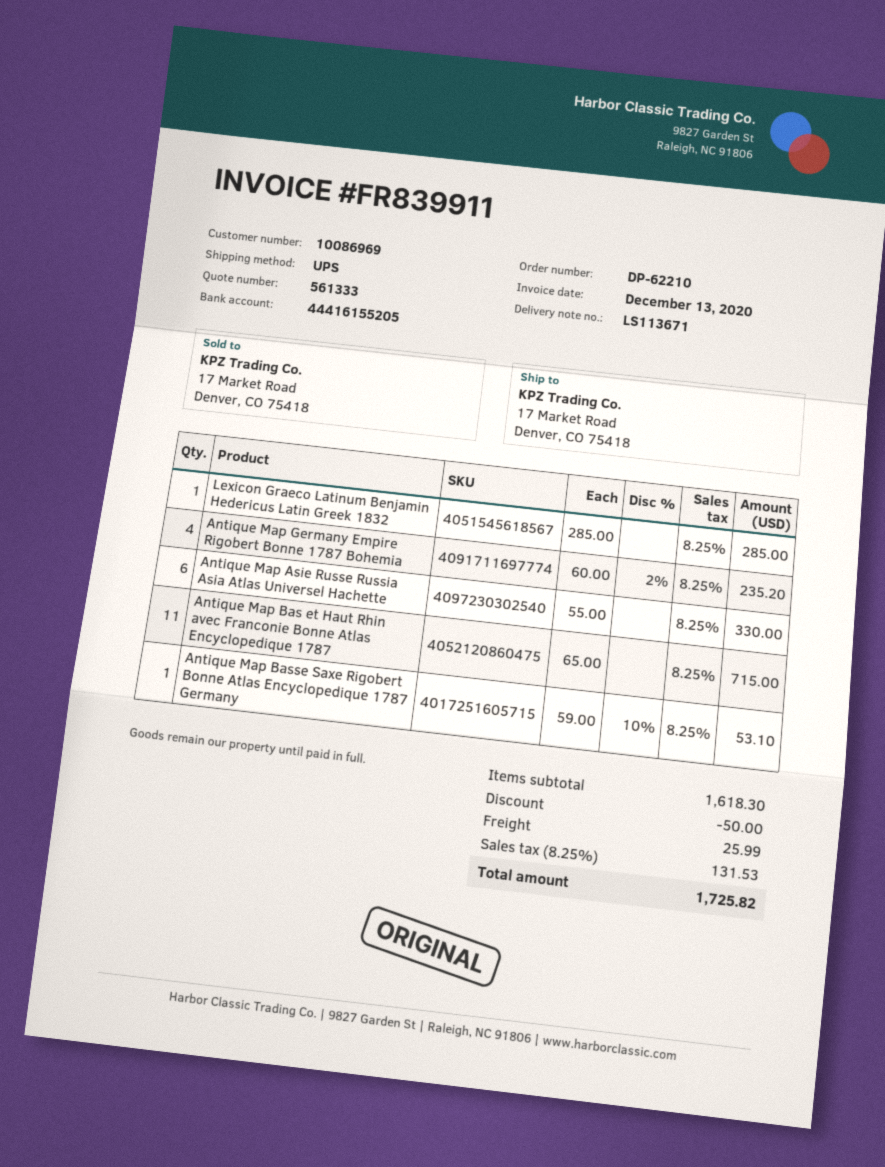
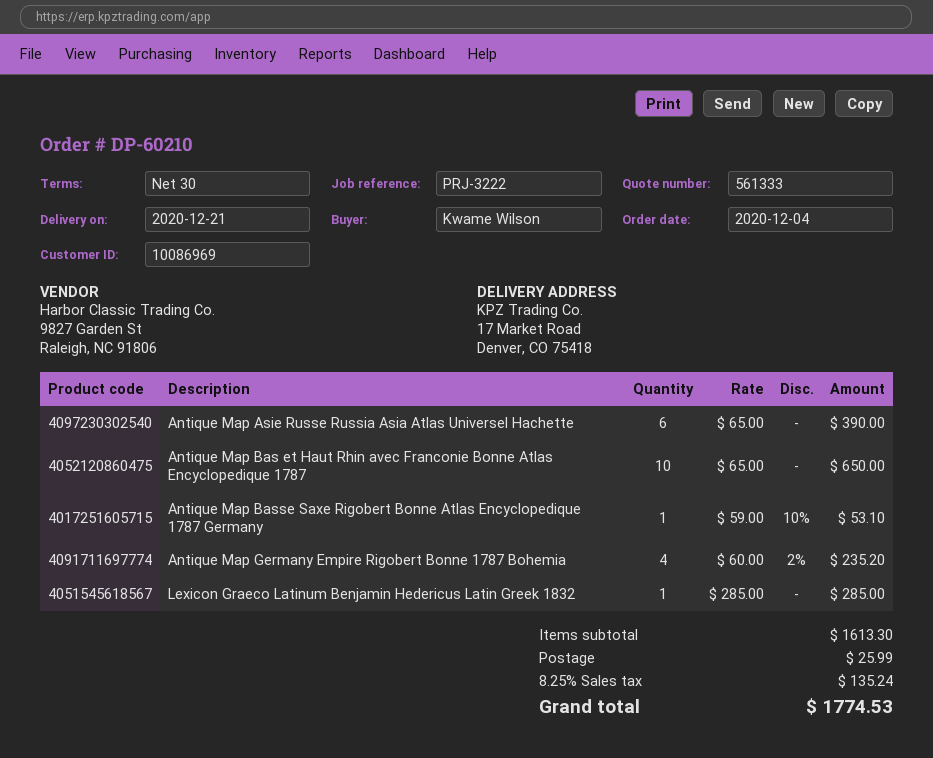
order number: DP-62210 -> DP-60210
Antique Map Asie Russe Russia Asia Atlas Universel Hachette: 6 x 55.00 = 330.00 -> 6 x 65.00 = 390.00
Antique Map Bas et Haut Rhin avec Franconie Bonne Atlas Encyclopedique 1787: 11 x 65.00 = 715.00 -> 10 x 65.00 = 650.00
subtotal: 1618.30 -> 1613.30
discount: 50.00 -> none
tax: 8.25% = 131.53 -> 8.25% = 135.24
total: 1725.82 -> 1774.53

